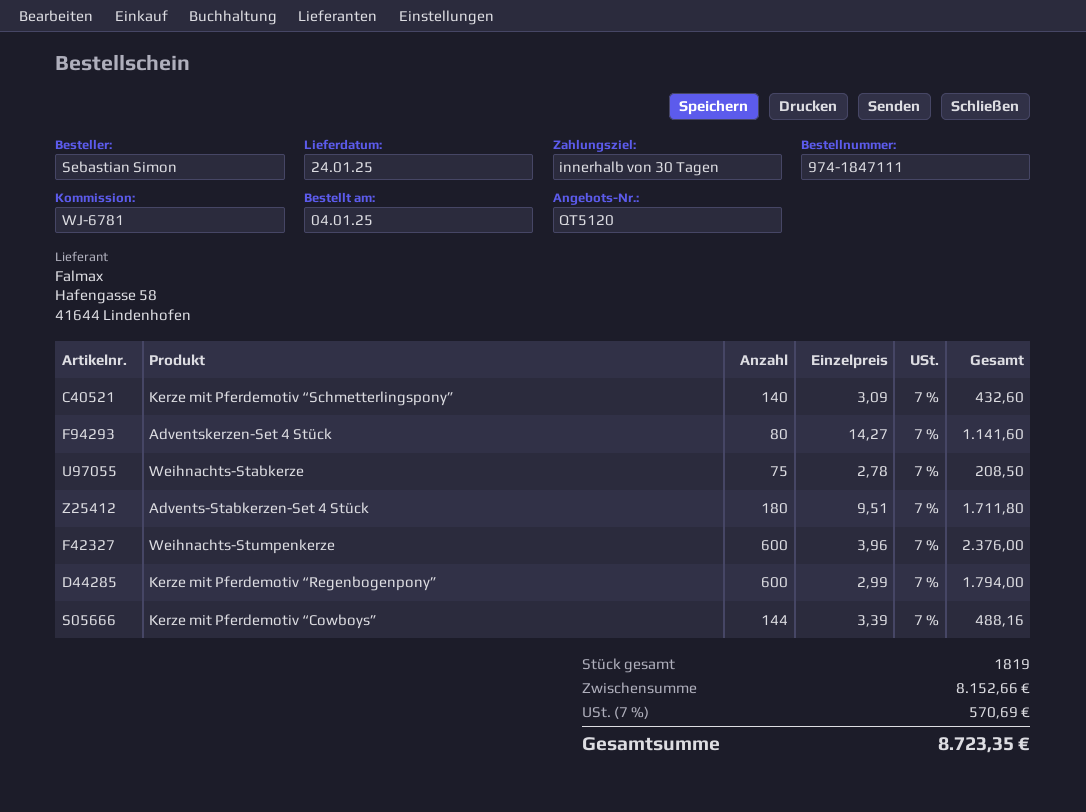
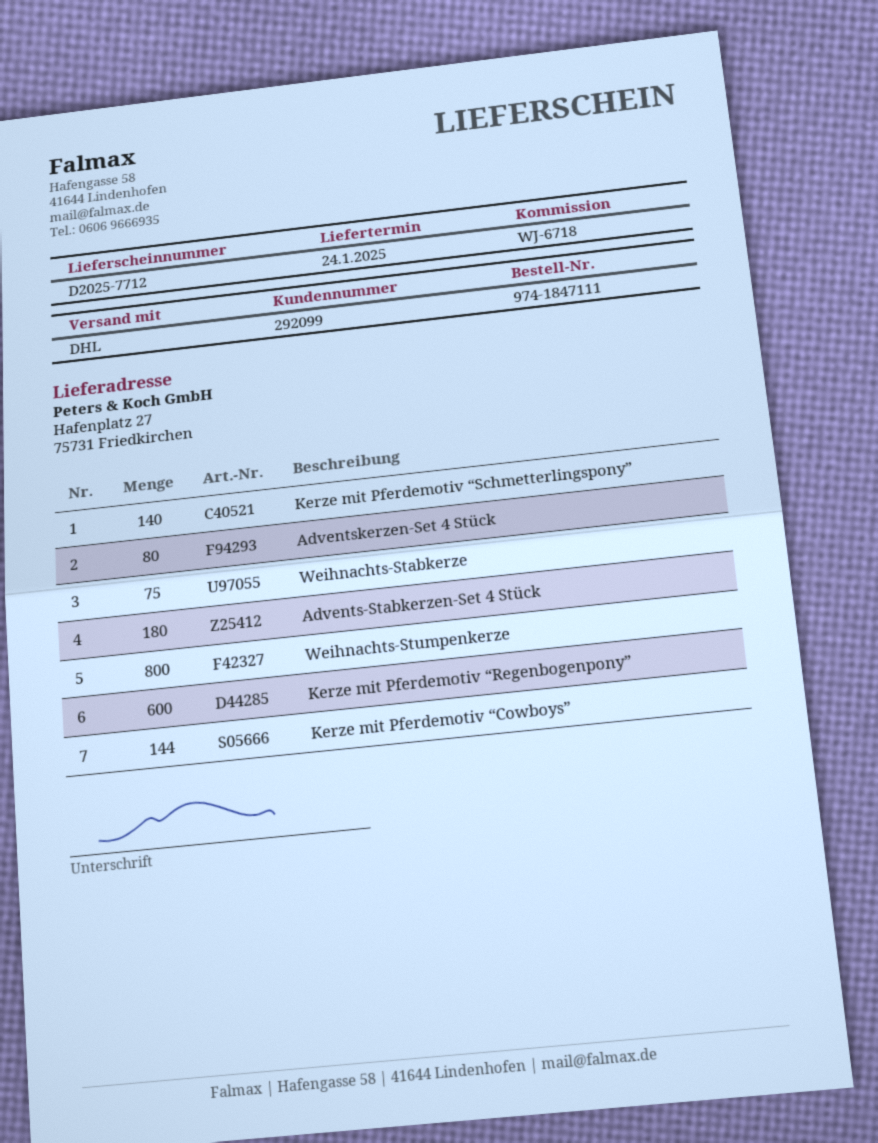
reference: WJ-6781 -> WJ-6718
Weihnachts-Stumpenkerze: 600 -> 800

